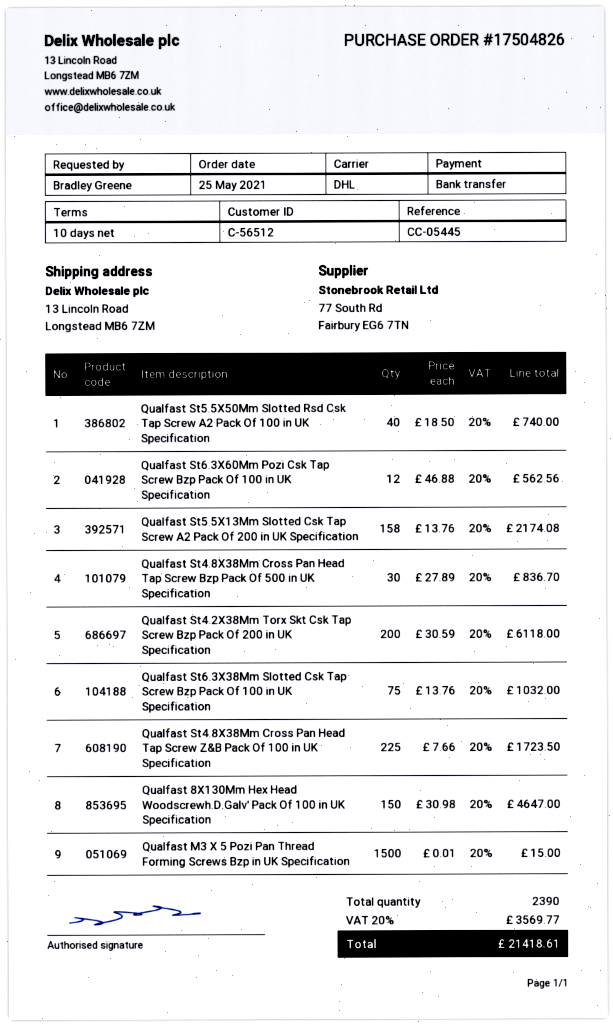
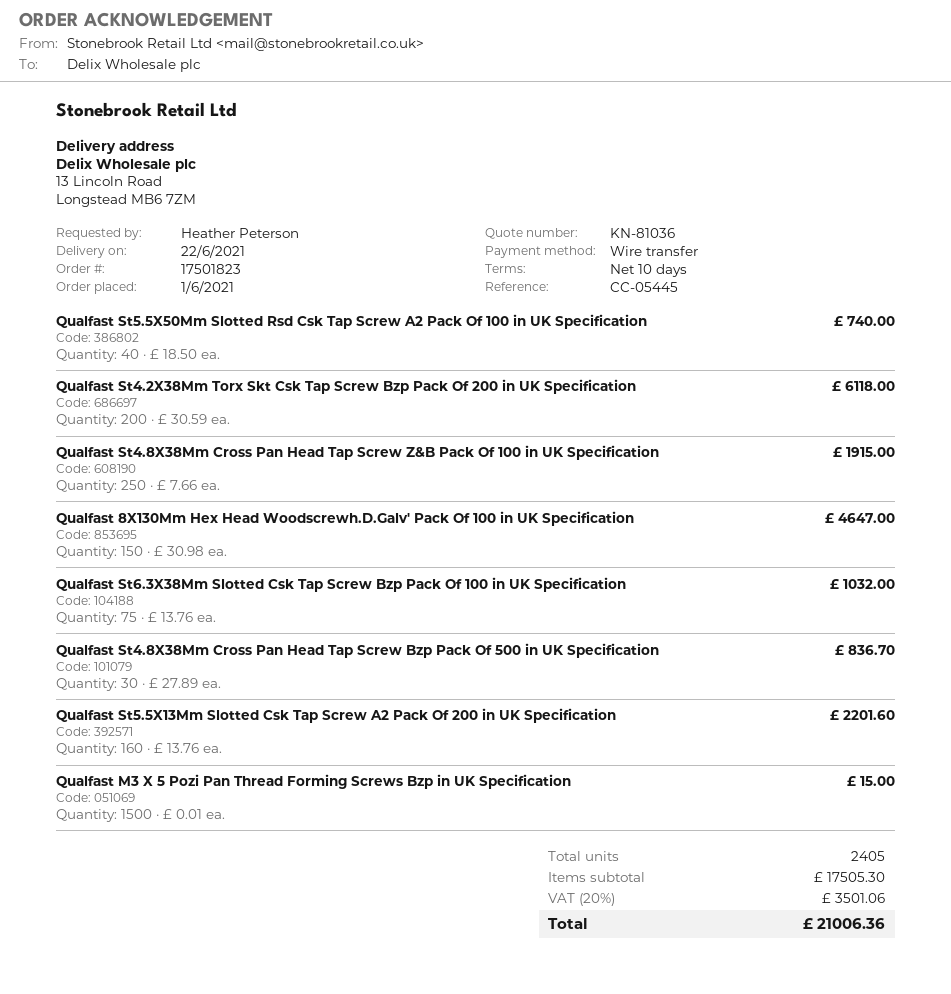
order number: 17504826 -> 17501823
order date: 2021-05-25 -> 2021-06-01
ordered by: Bradley Greene -> Heather Peterson
Qualfast St6.3X60Mm Pozi Csk Tap Screw Bzp Pack Of 100 in UK Specification: 12 x 46.88 = 562.56 -> none
Qualfast St5.5X13Mm Slotted Csk Tap Screw A2 Pack Of 200 in UK Specification: 158 x 13.76 = 2174.08 -> 160 x 13.76 = 2201.60
Qualfast St4.8X38Mm Cross Pan Head Tap Screw Z&B Pack Of 100 in UK Specification: 225 x 7.66 = 1723.50 -> 250 x 7.66 = 1915.00
total quantity: 2390 -> 2405
tax: 20% = 3569.77 -> 20% = 3501.06
total: 21418.61 -> 21006.36

